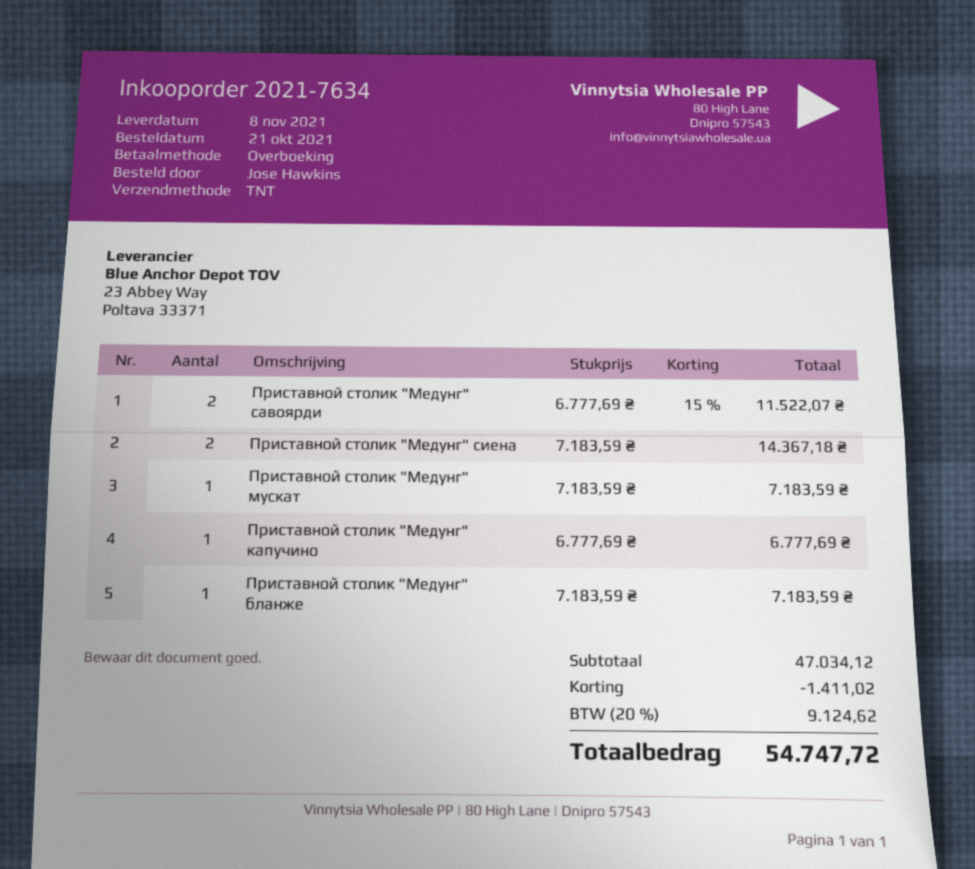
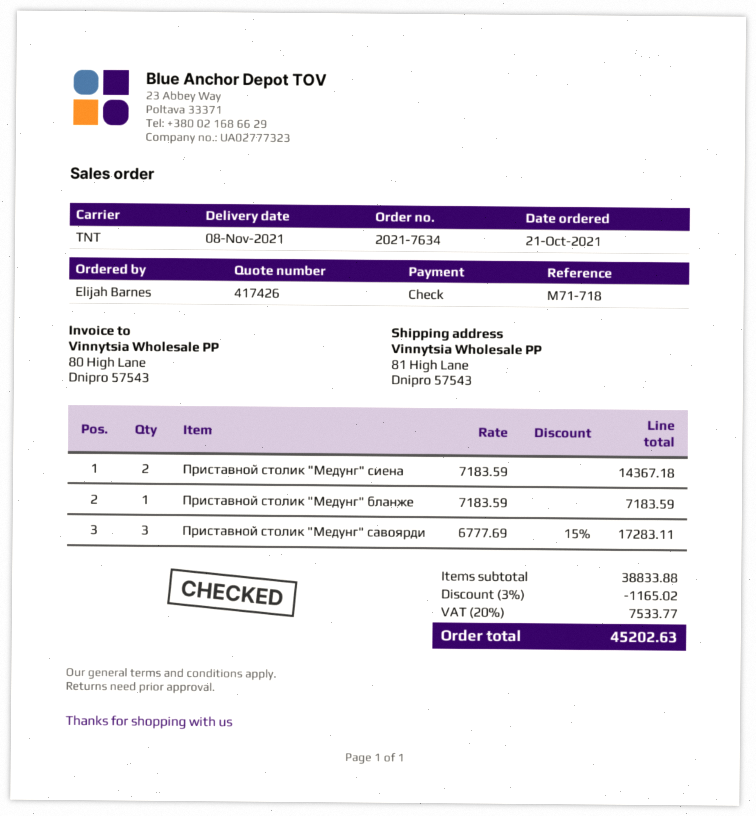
ordered by: Jose Hawkins -> Elijah Barnes
payment method: bank transfer -> cheque
Приставной столик "Медунг" савоярди: 2 x 6777.69 - 15% = 11522.07 -> 3 x 6777.69 - 15% = 17283.11
Приставной столик "Медунг" мускат: 1 x 7183.59 = 7183.59 -> none
Приставной столик "Медунг" капучино: 1 x 6777.69 = 6777.69 -> none
subtotal: 47034.12 -> 38833.88
discount: 1411.02 -> 1165.02
tax: 20% = 9124.62 -> 20% = 7533.77
total: 54747.72 -> 45202.63

